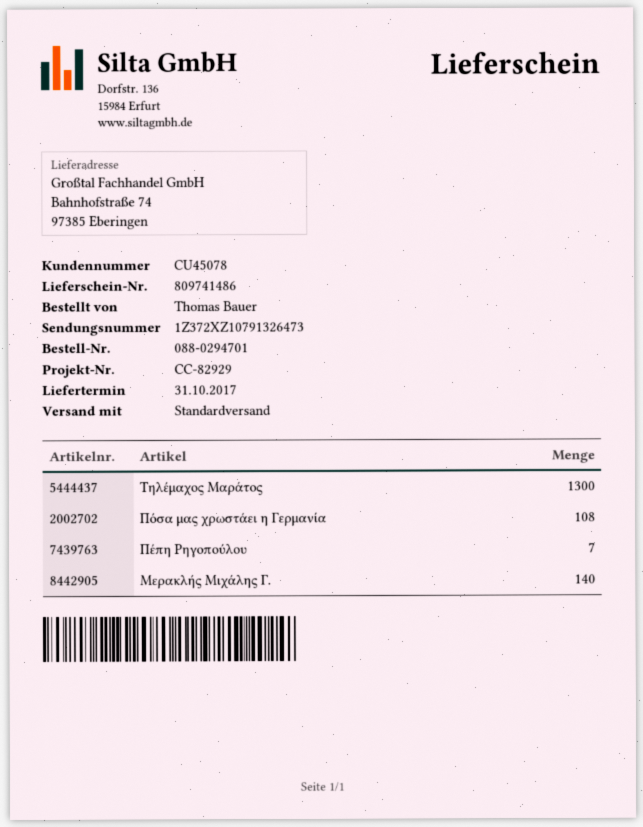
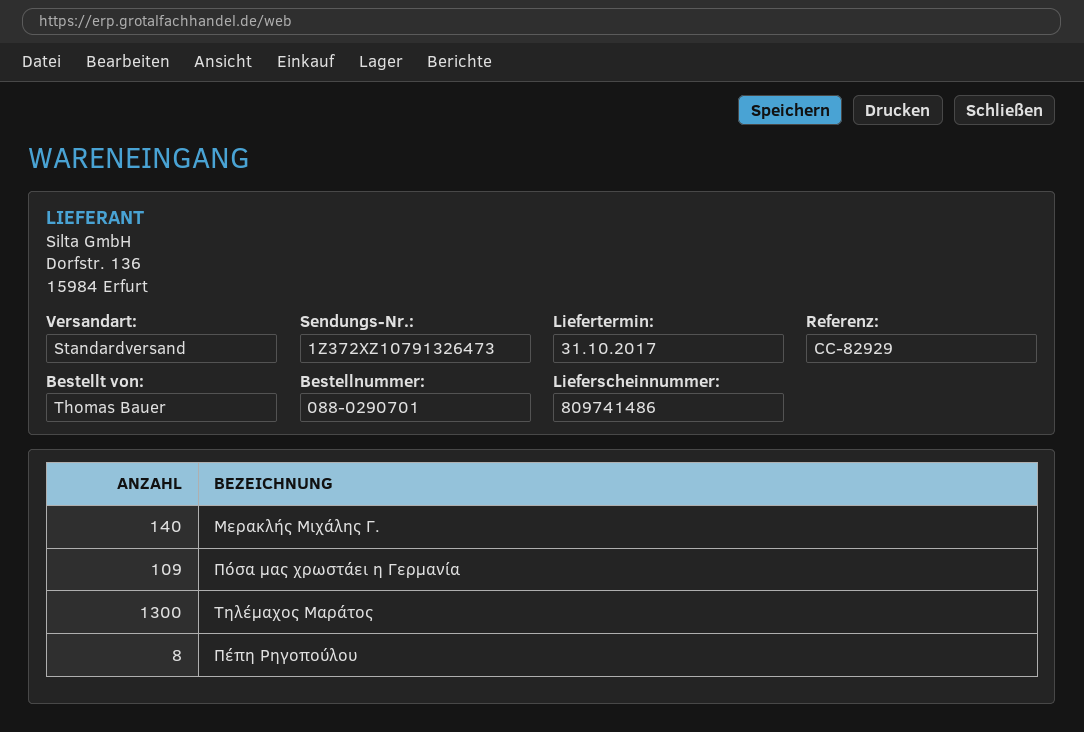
order number: 088-0294701 -> 088-0290701
Πόσα μας χρωστάει η Γερμανία: 108 -> 109
Πέπη Ρηγοπούλου: 7 -> 8

